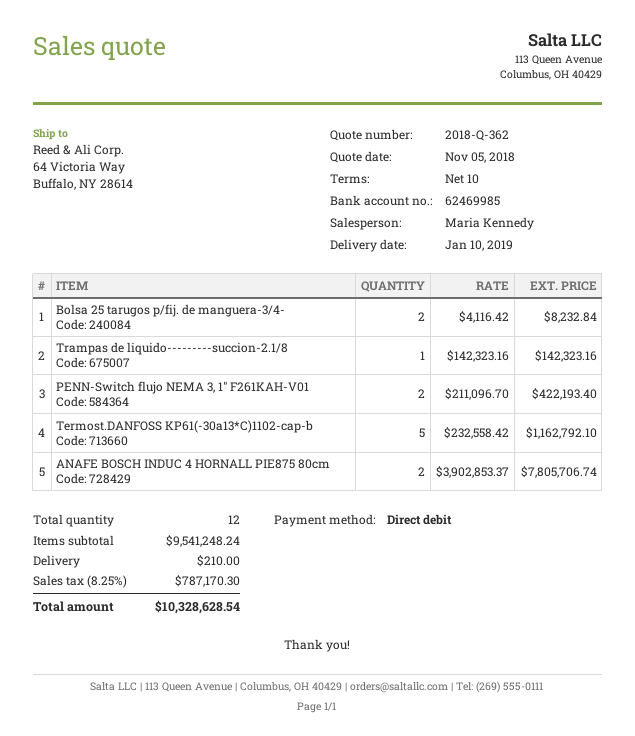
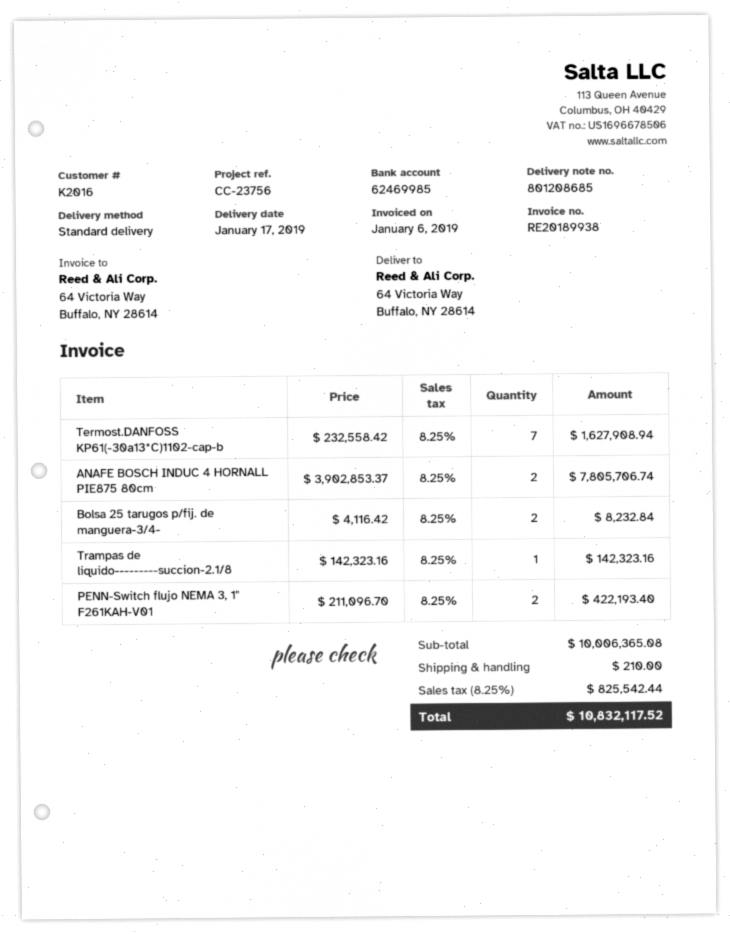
delivery date: 2019-01-10 -> 2019-01-17
Termost.DANFOSS KP61(-30a13*C)1102-cap-b: 5 x 232558.42 = 1162792.10 -> 7 x 232558.42 = 1627908.94
subtotal: 9541248.24 -> 10006365.08
tax: 8.25% = 787170.30 -> 8.25% = 825542.44
total: 10328628.54 -> 10832117.52

